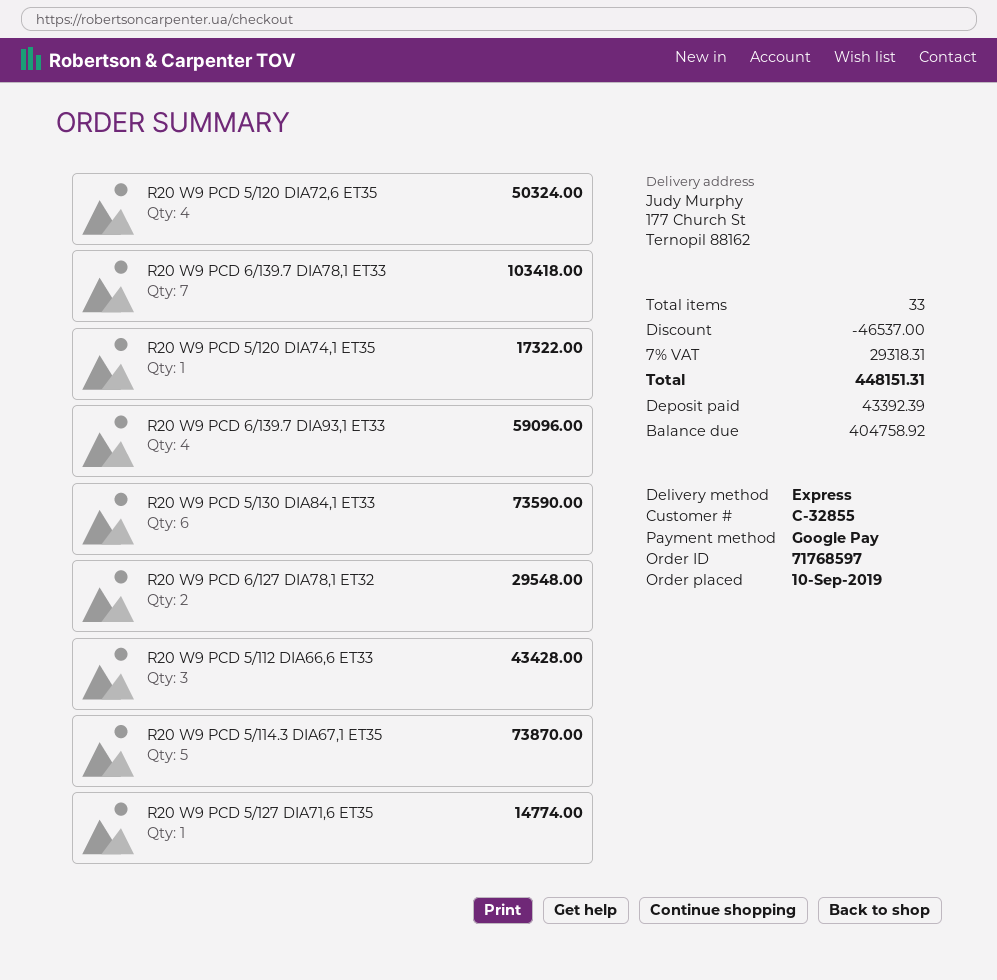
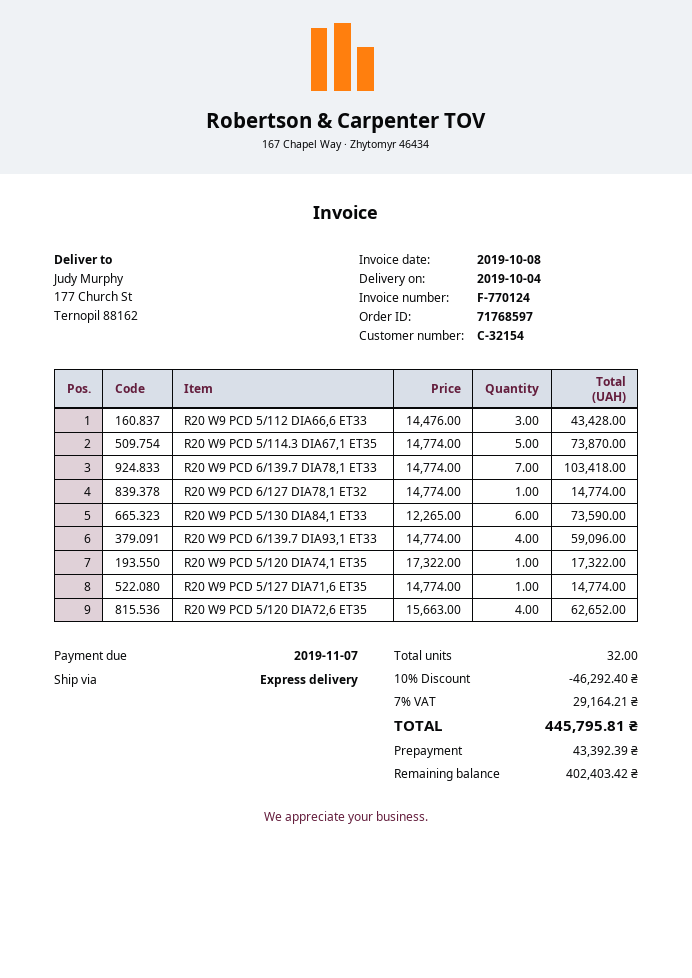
customer number: C-32855 -> C-32154
R20 W9 PCD 5/120 DIA72,6 ET35: 4 for 50324.00 -> 4 for 62652.00
R20 W9 PCD 6/127 DIA78,1 ET32: 2 for 29548.00 -> 1 for 14774.00
total quantity: 33 -> 32
discount: 46537.00 -> 46292.40
tax: 7% = 29318.31 -> 7% = 29164.21
total: 448151.31 -> 445795.81
balance: 404758.92 -> 402403.42

